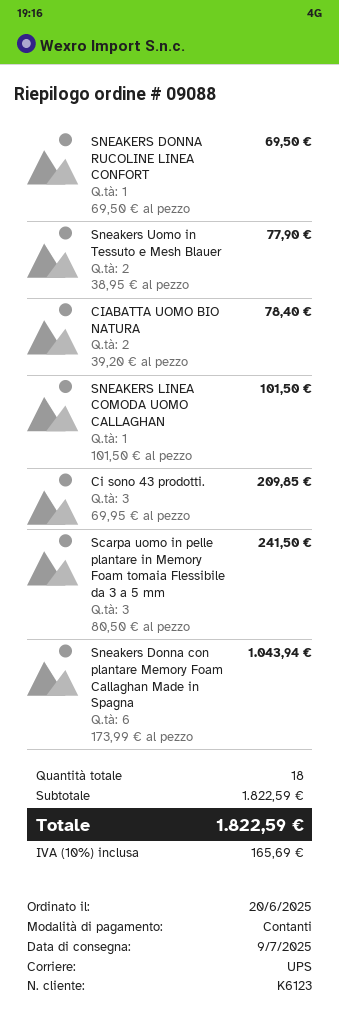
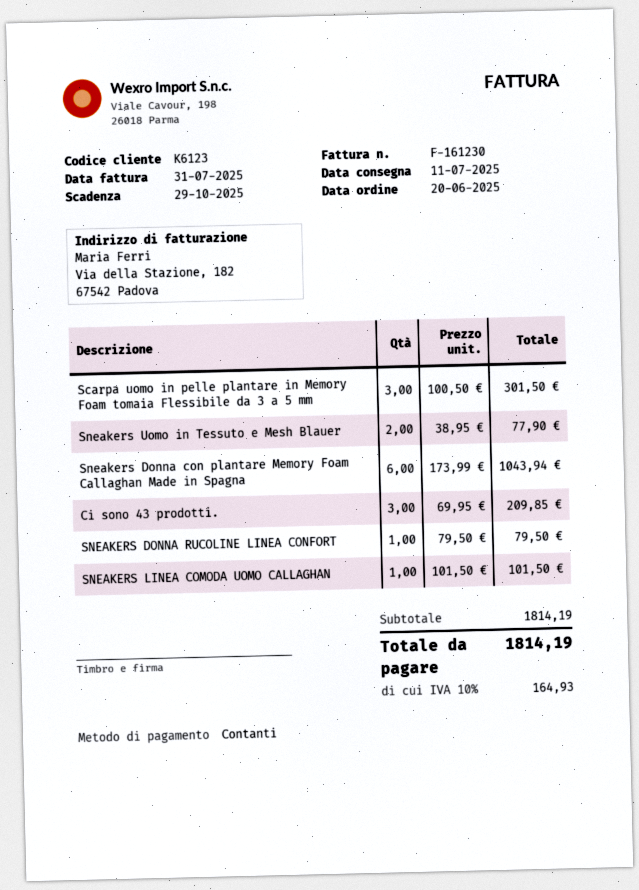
delivery date: 2025-07-09 -> 2025-07-11
SNEAKERS DONNA RUCOLINE LINEA CONFORT: 1 x 69.50 = 69.50 -> 1 x 79.50 = 79.50
CIABATTA UOMO BIO NATURA: 2 x 39.20 = 78.40 -> none
Scarpa uomo in pelle plantare in Memory Foam tomaia Flessibile da 3 a 5 mm: 3 x 80.50 = 241.50 -> 3 x 100.50 = 301.50
subtotal: 1822.59 -> 1814.19
tax: 10% = 165.69 -> 10% = 164.93
total: 1822.59 -> 1814.19

